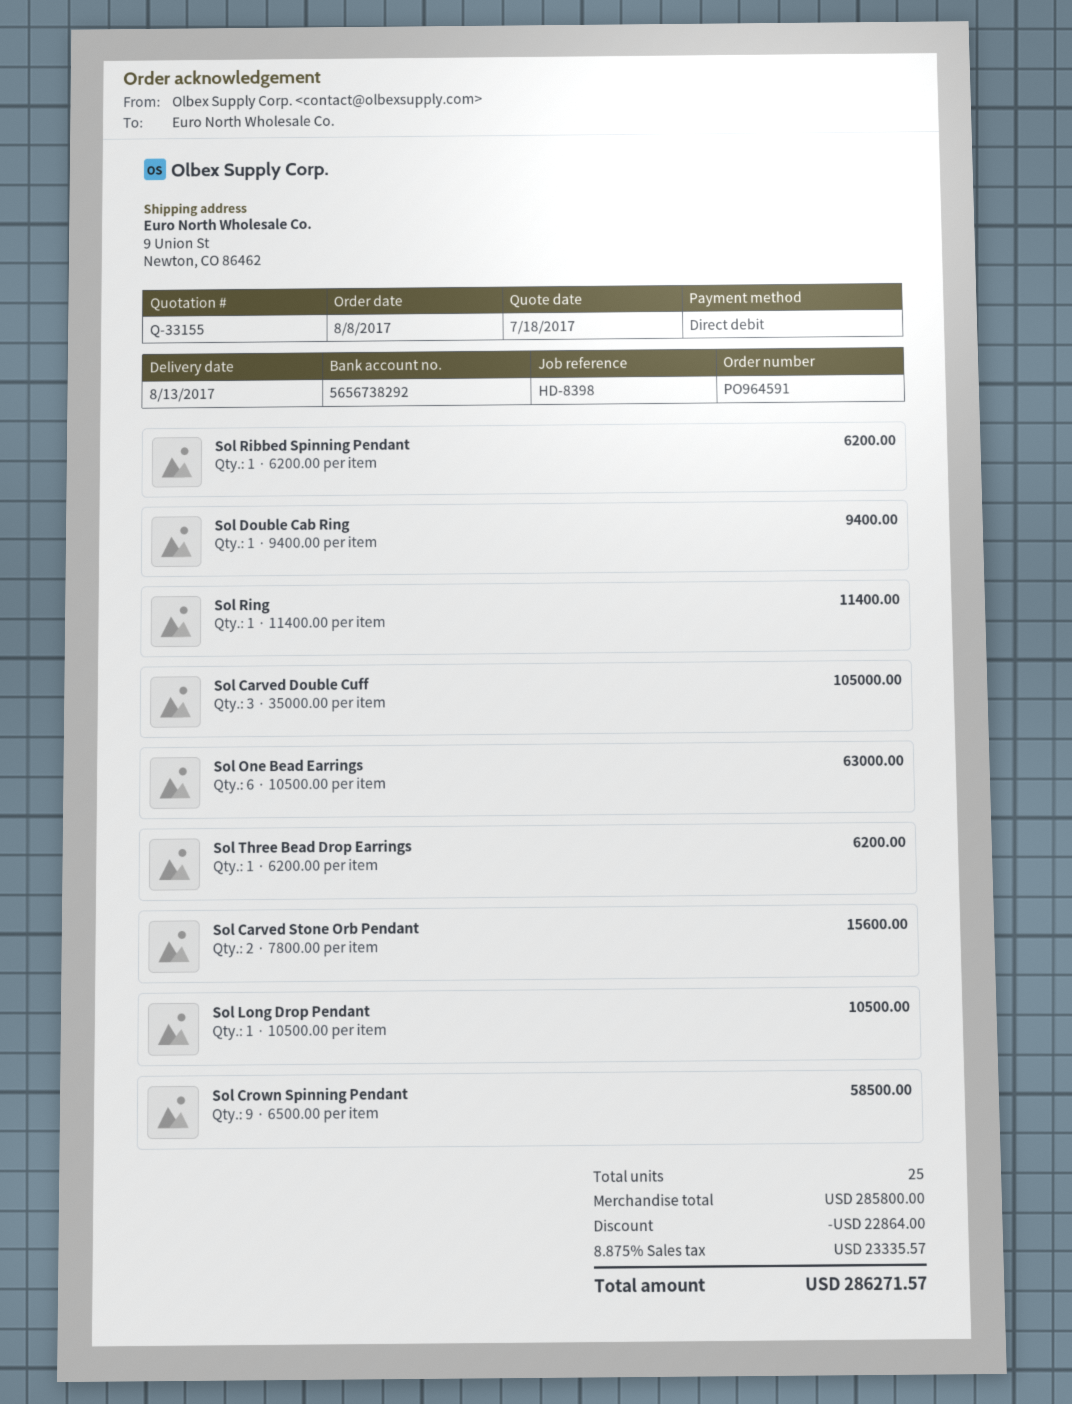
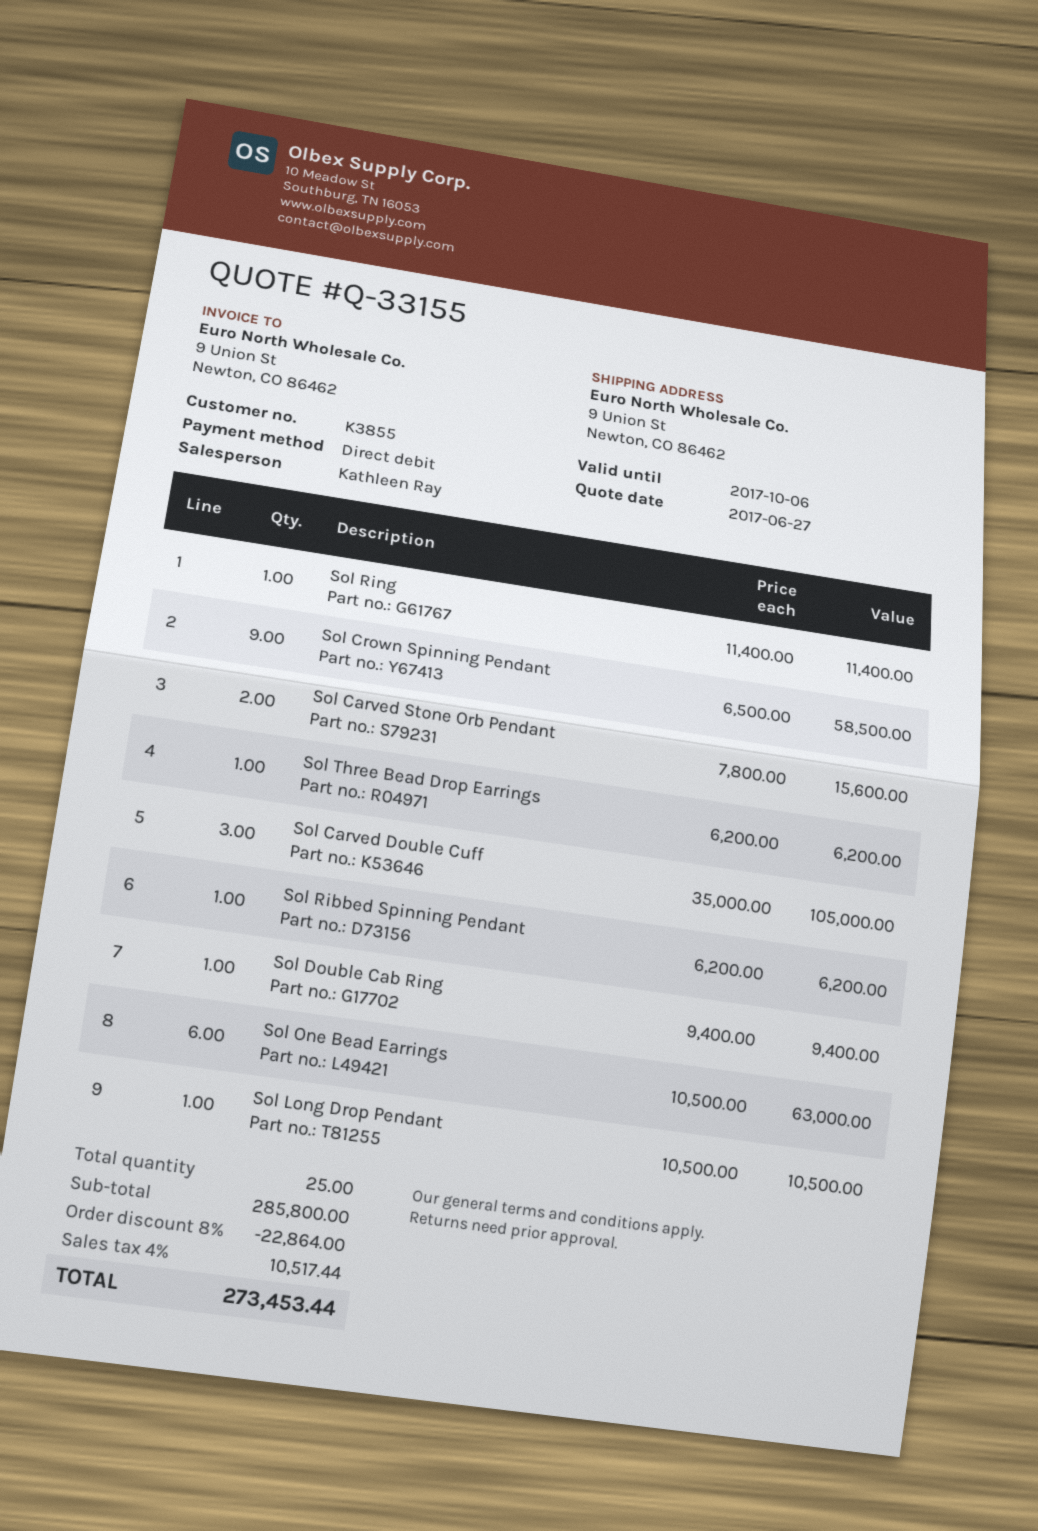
quote date: 2017-07-18 -> 2017-06-27
tax: 8.875% = 23335.57 -> 4% = 10517.44
total: 286271.57 -> 273453.44

